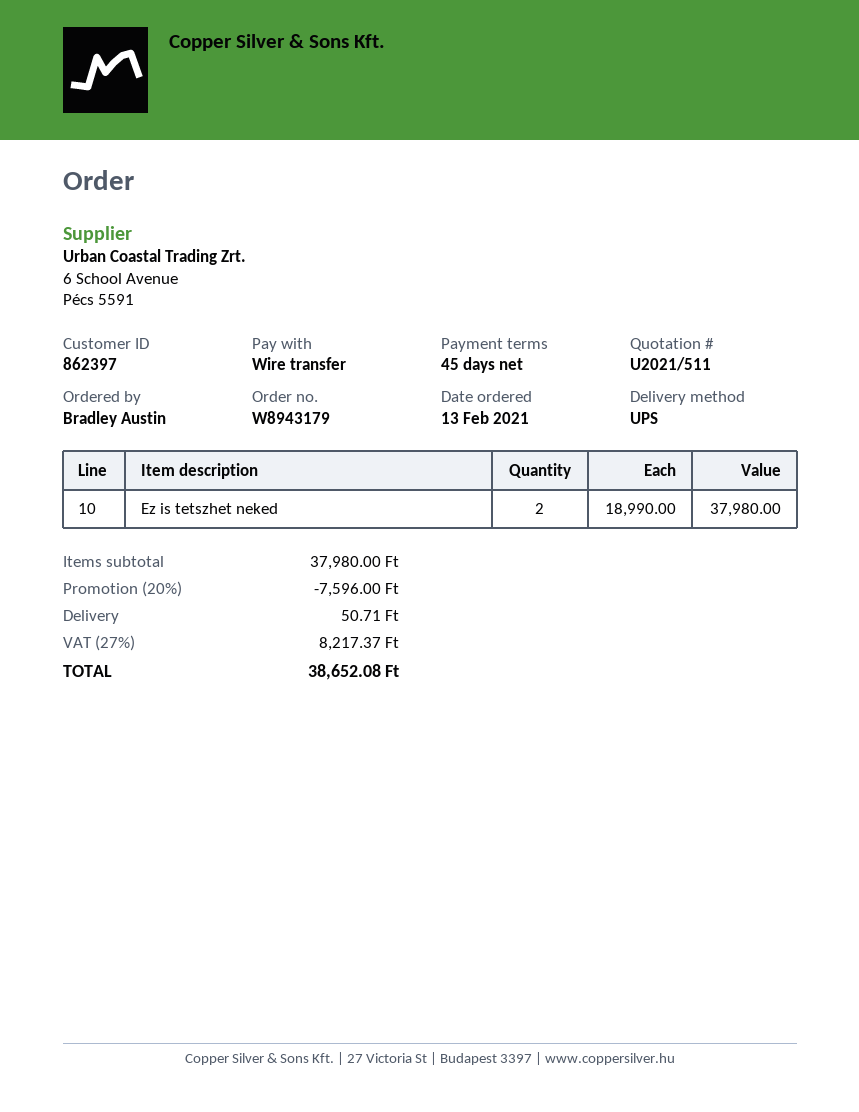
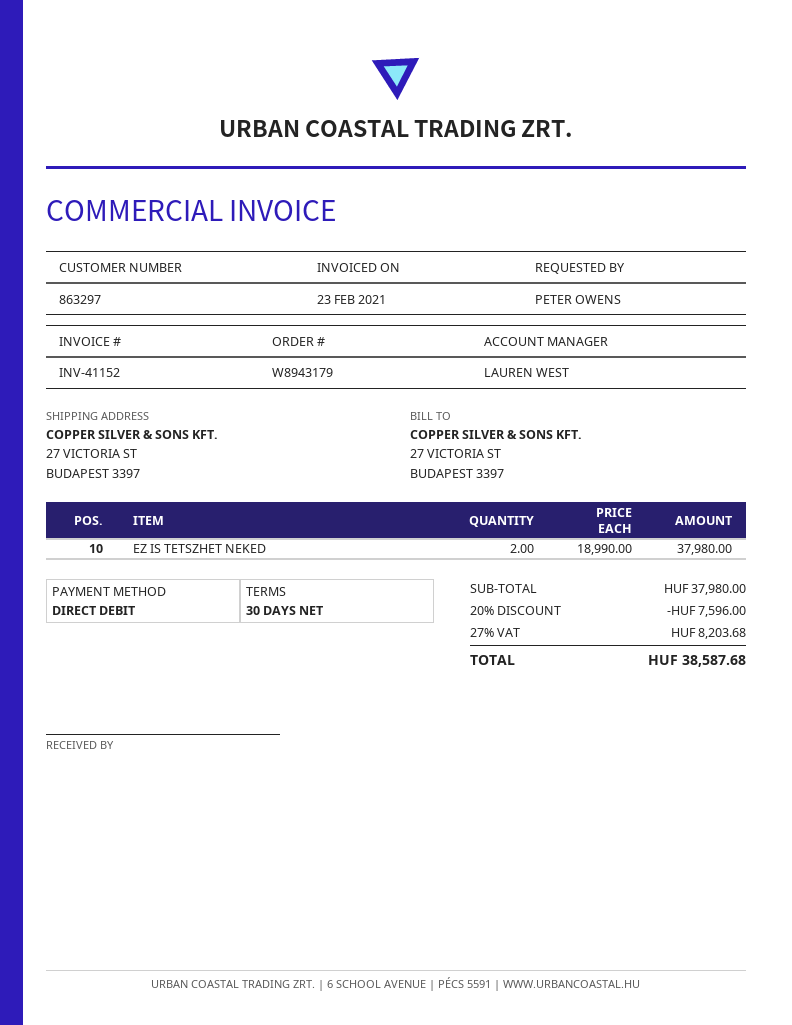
payment terms: 45 days -> 30 days
customer number: 862397 -> 863297
ordered by: Bradley Austin -> PETER OWENS
payment method: bank transfer -> direct debit
shipping: 50.71 -> none
tax: 27% = 8217.37 -> 27% = 8203.68
total: 38652.08 -> 38587.68

